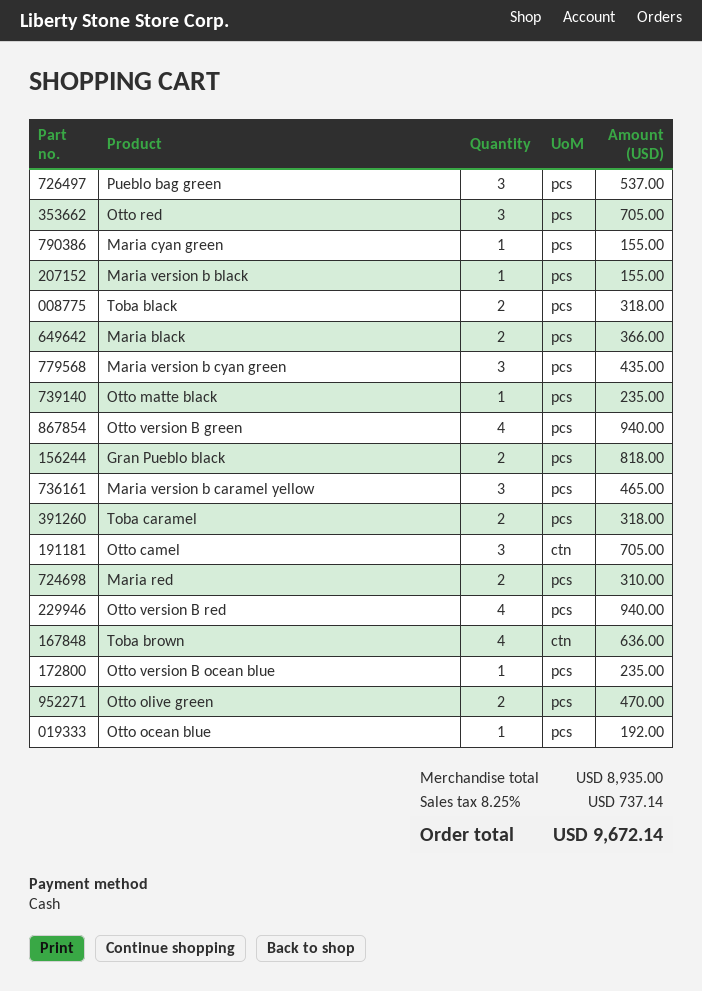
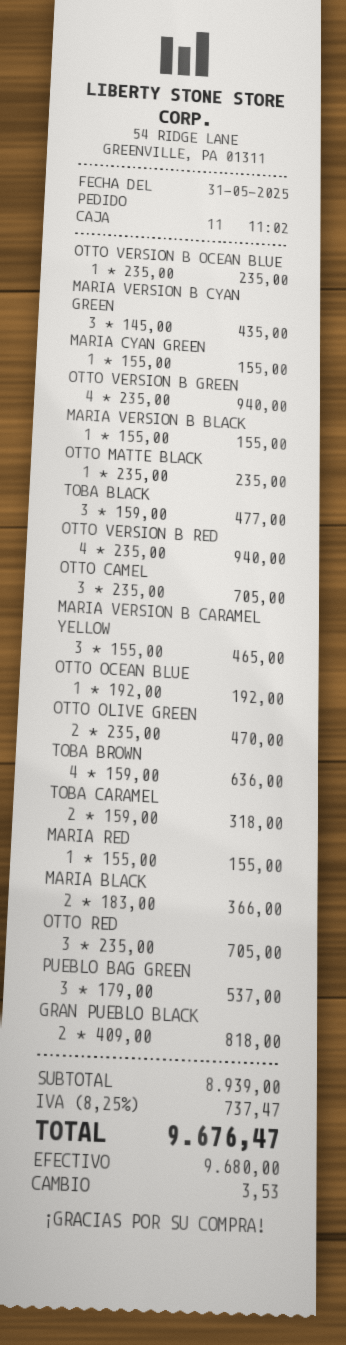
Toba black: 2 for 318.00 -> 3 for 477.00
Maria red: 2 for 310.00 -> 1 for 155.00
subtotal: 8935.00 -> 8939.00
tax: 8.25% = 737.14 -> 8.25% = 737.47
total: 9672.14 -> 9676.47

